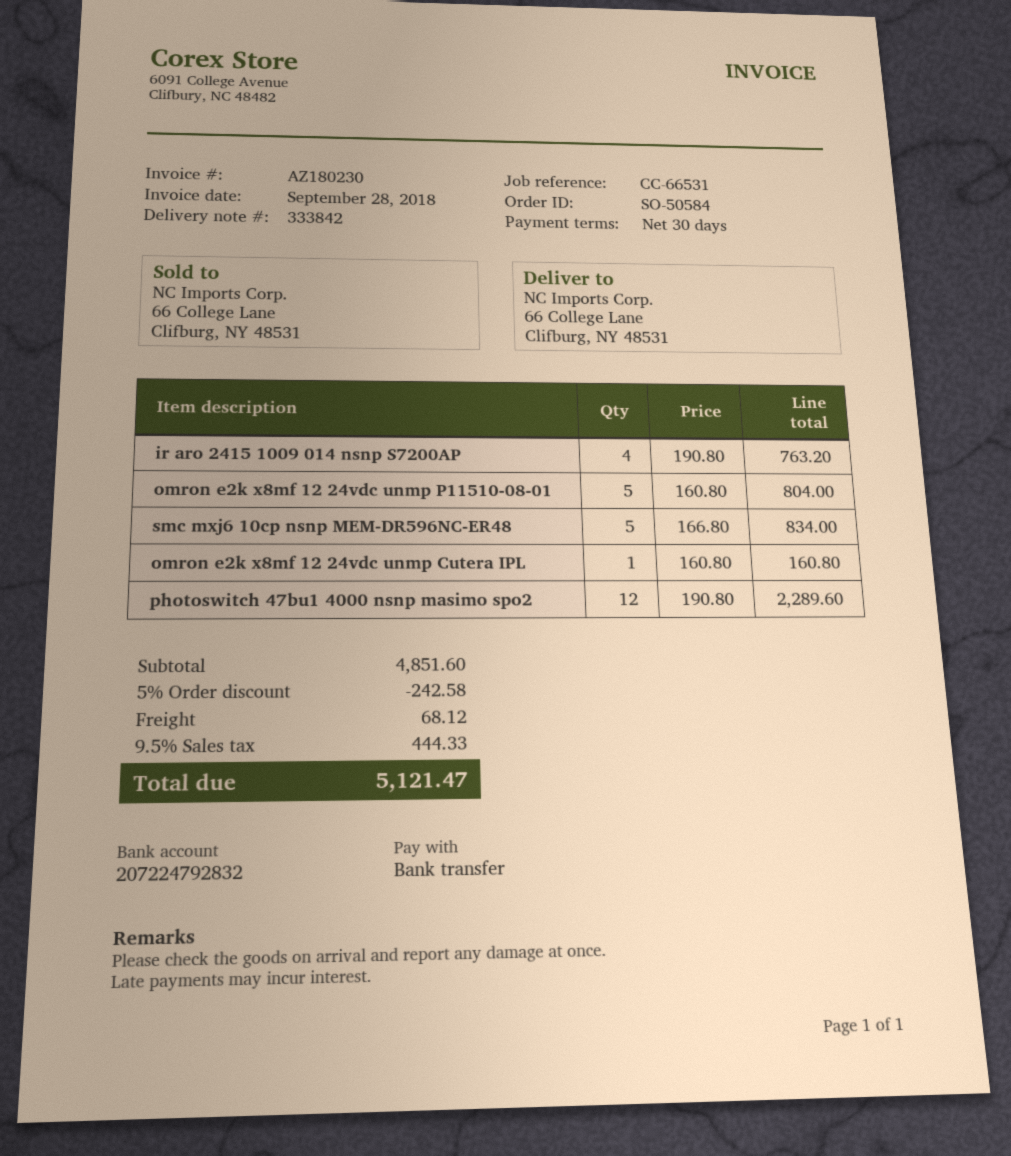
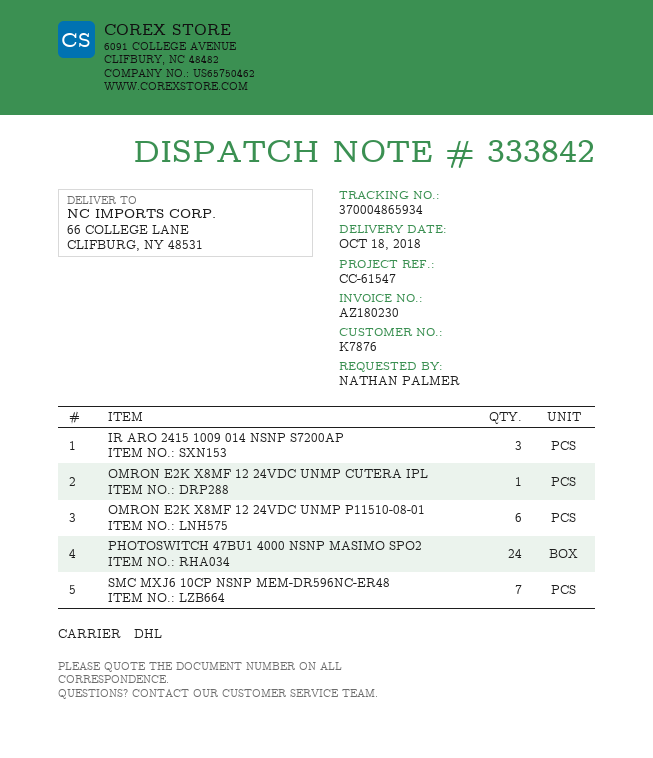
reference: CC-66531 -> CC-61547
ir aro 2415 1009 014 nsnp S7200AP: 4 -> 3
omron e2k x8mf 12 24vdc unmp P11510-08-01: 5 -> 6
smc mxj6 10cp nsnp MEM-DR596NC-ER48: 5 -> 7
photoswitch 47bu1 4000 nsnp masimo spo2: 12 -> 24

